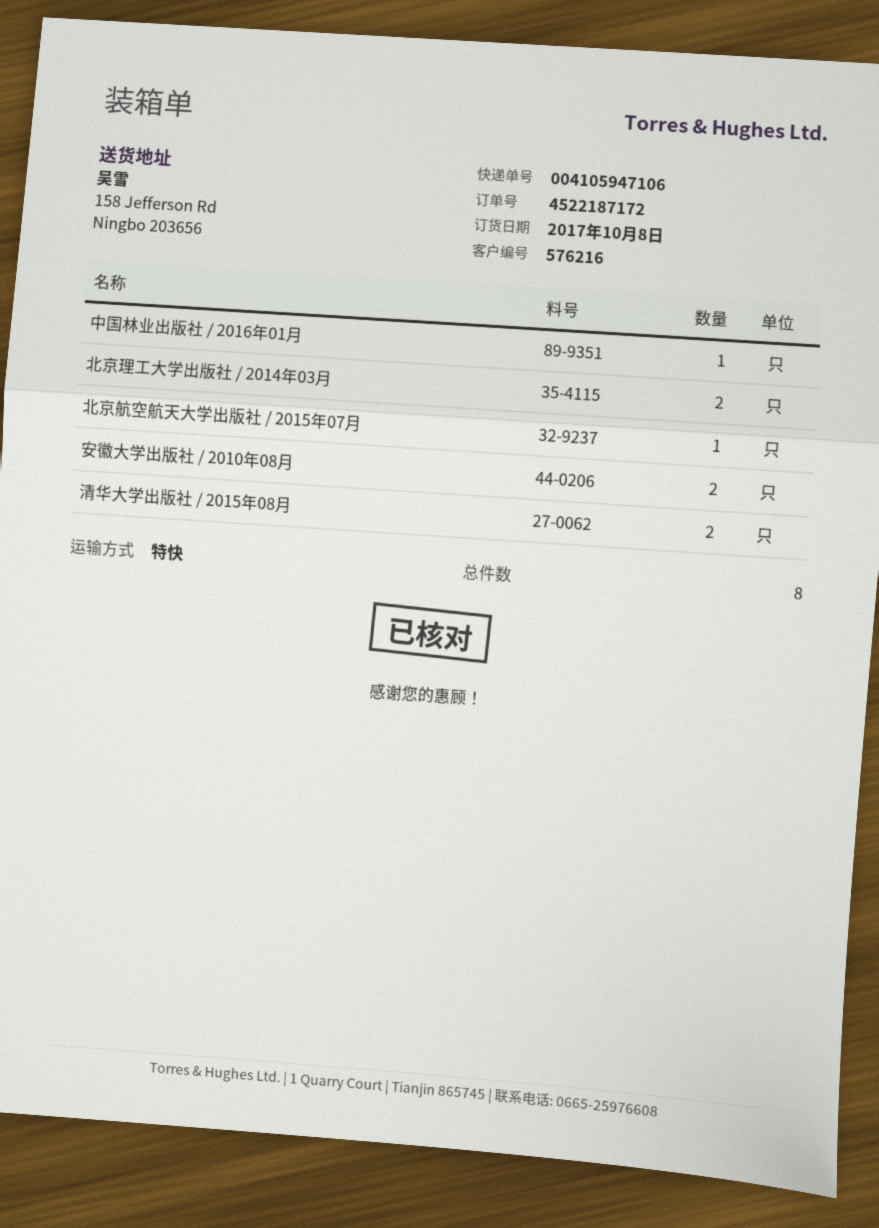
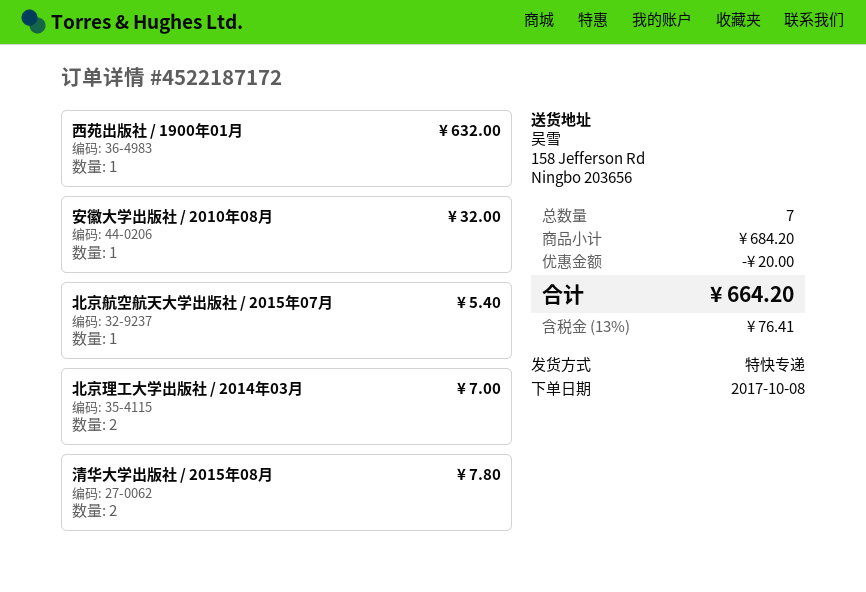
中国林业出版社 / 2016年01月: 1 -> none
安徽大学出版社 / 2010年08月: 2 -> 1
西苑出版社 / 1900年01月: none -> 1
total quantity: 8 -> 7

